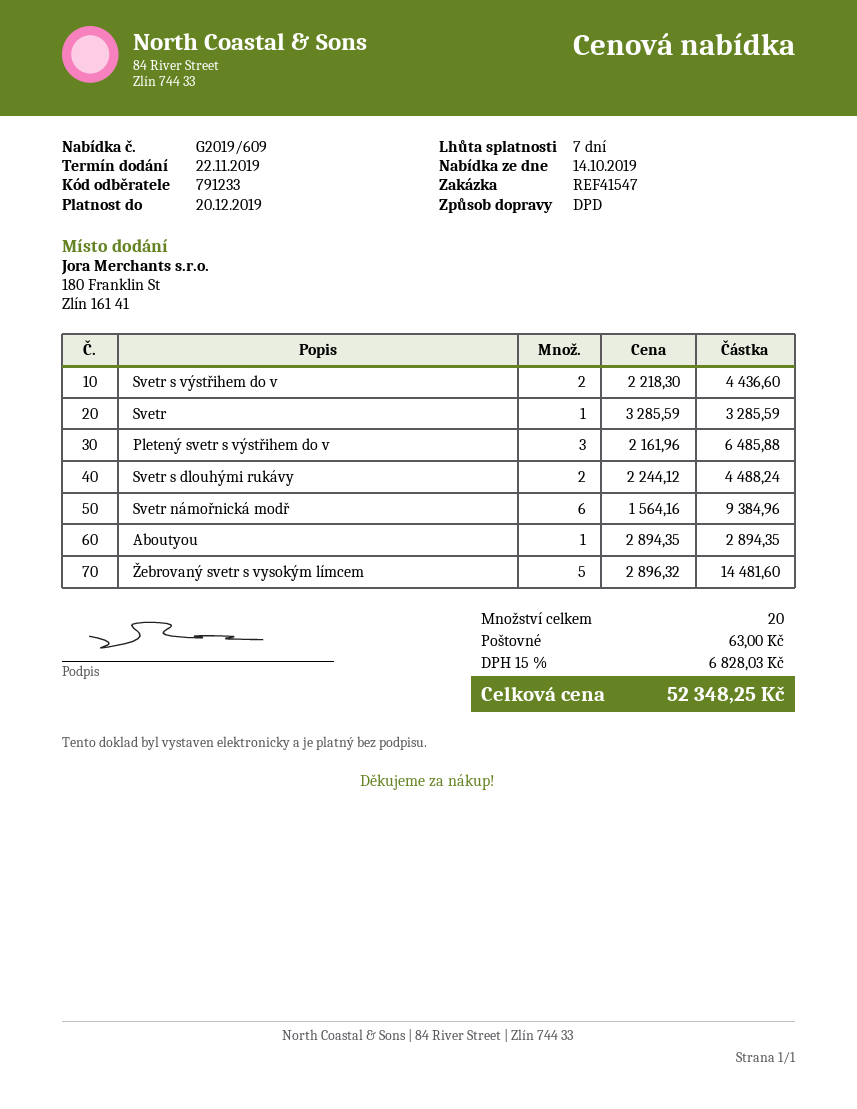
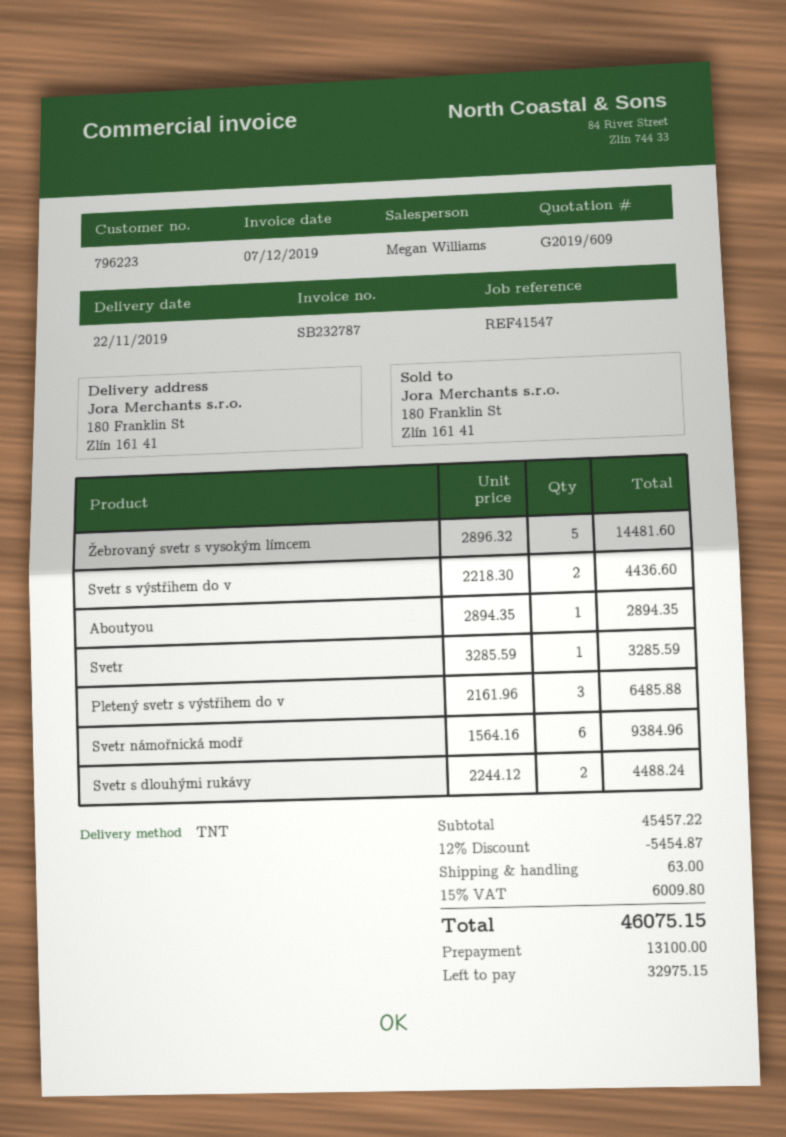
customer number: 791233 -> 796223
shipping method: DPD -> TNT
discount: none -> 12% = 5454.87
tax: 15% = 6828.03 -> 15% = 6009.80
total: 52348.25 -> 46075.15

